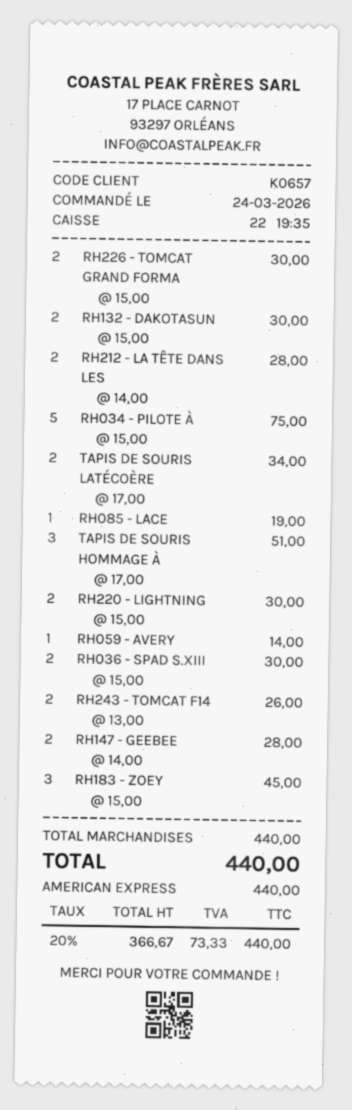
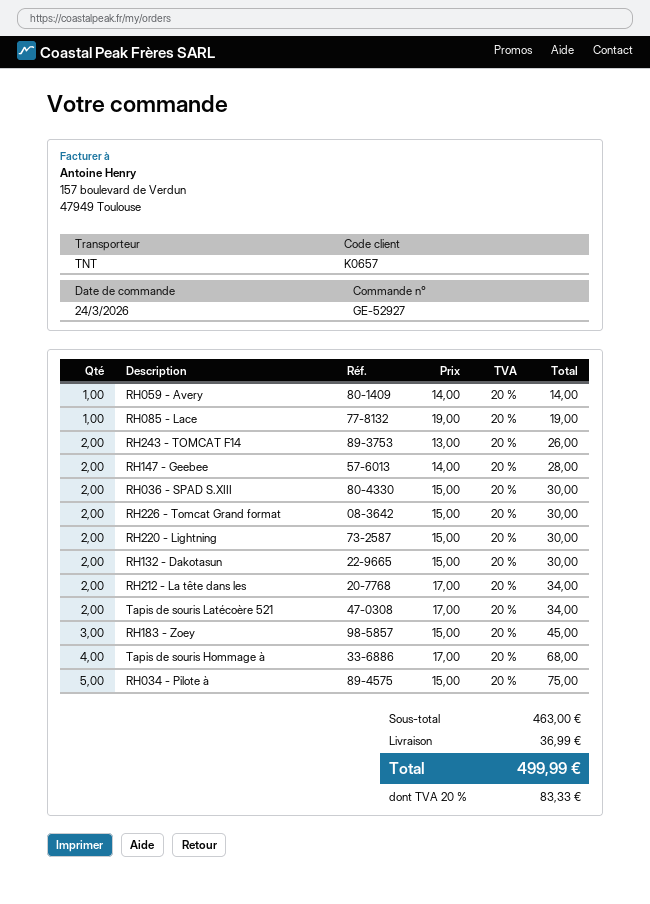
RH212 - LA TÊTE DANS LES: 2 x 14.00 = 28.00 -> 2 x 17.00 = 34.00
TAPIS DE SOURIS HOMMAGE À: 3 x 17.00 = 51.00 -> 4 x 17.00 = 68.00
subtotal: 440.00 -> 463.00
shipping: none -> 36.99
tax: 20% = 73.33 -> 20% = 83.33
total: 440.00 -> 499.99

